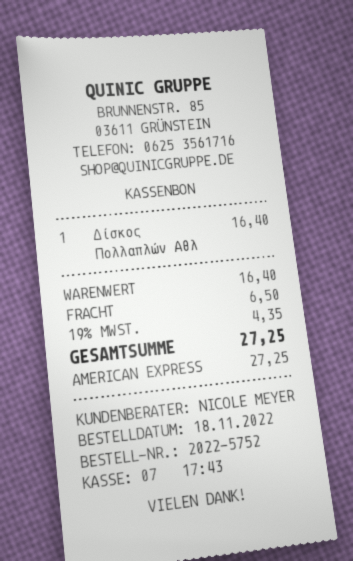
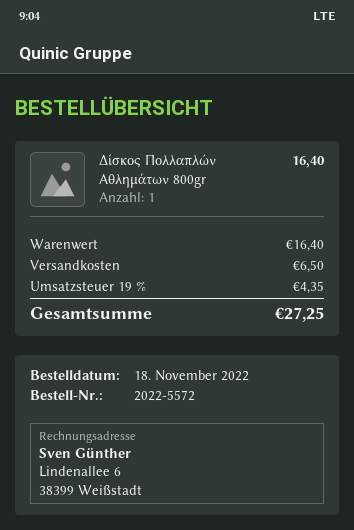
order number: 2022-5752 -> 2022-5572

